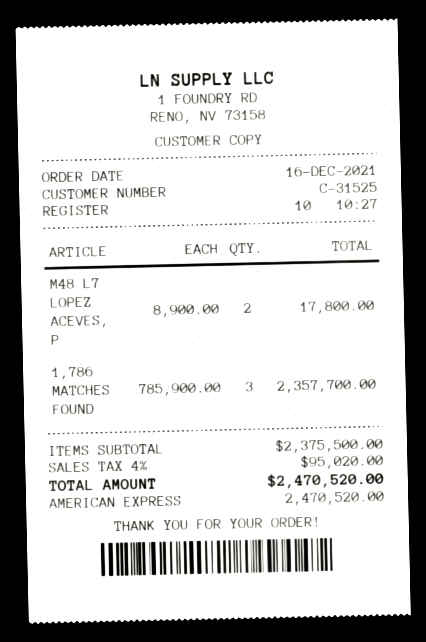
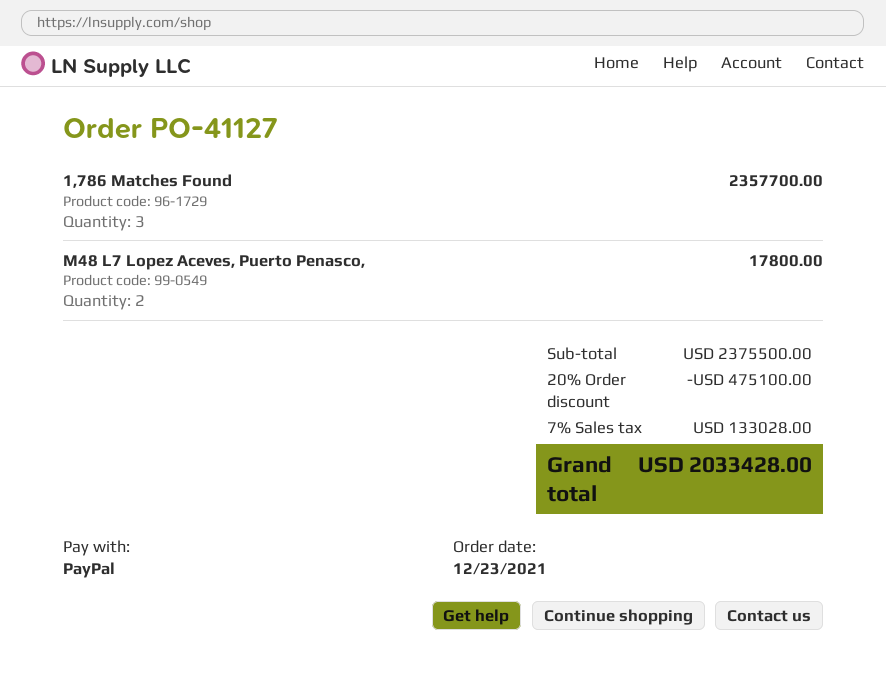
order date: 2021-12-16 -> 2021-12-23
payment method: American Express -> PayPal
discount: none -> 20% = 475100.00
tax: 4% = 95020.00 -> 7% = 133028.00
total: 2470520.00 -> 2033428.00

